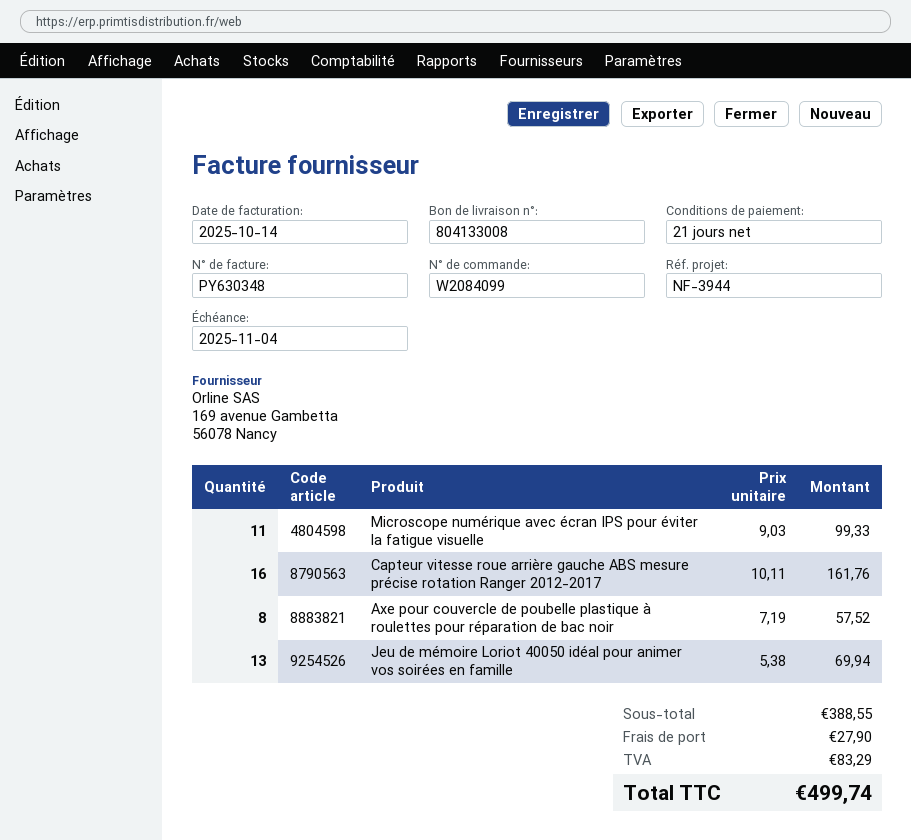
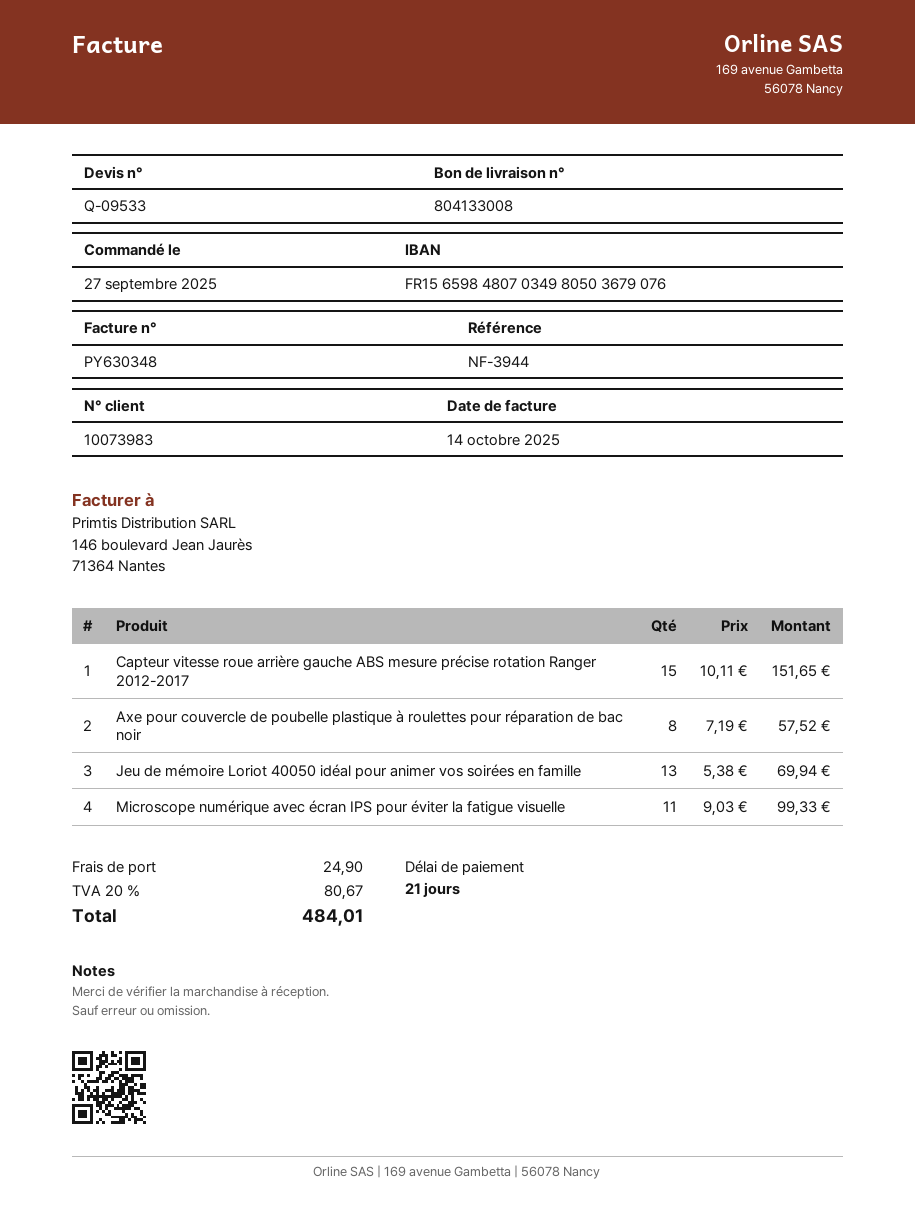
Capteur vitesse roue arrière gauche ABS mesure précise rotation Ranger 2012-2017: 16 x 10.11 = 161.76 -> 15 x 10.11 = 151.65
shipping: 27.90 -> 24.90
tax: 83.29 -> 80.67
total: 499.74 -> 484.01

